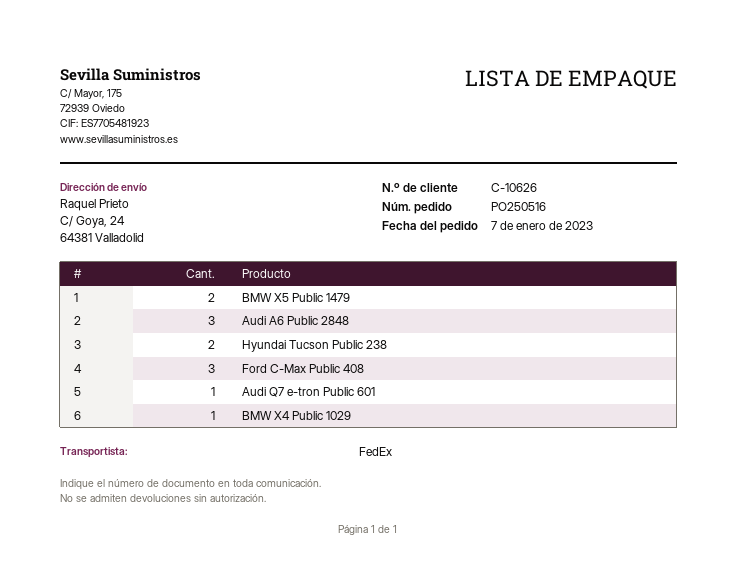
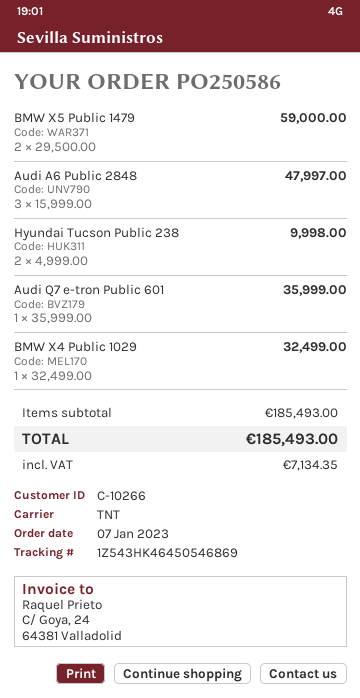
order number: PO250516 -> PO250586
customer number: C-10626 -> C-10266
shipping method: FedEx -> TNT
Ford C-Max Public 408: 3 -> none

